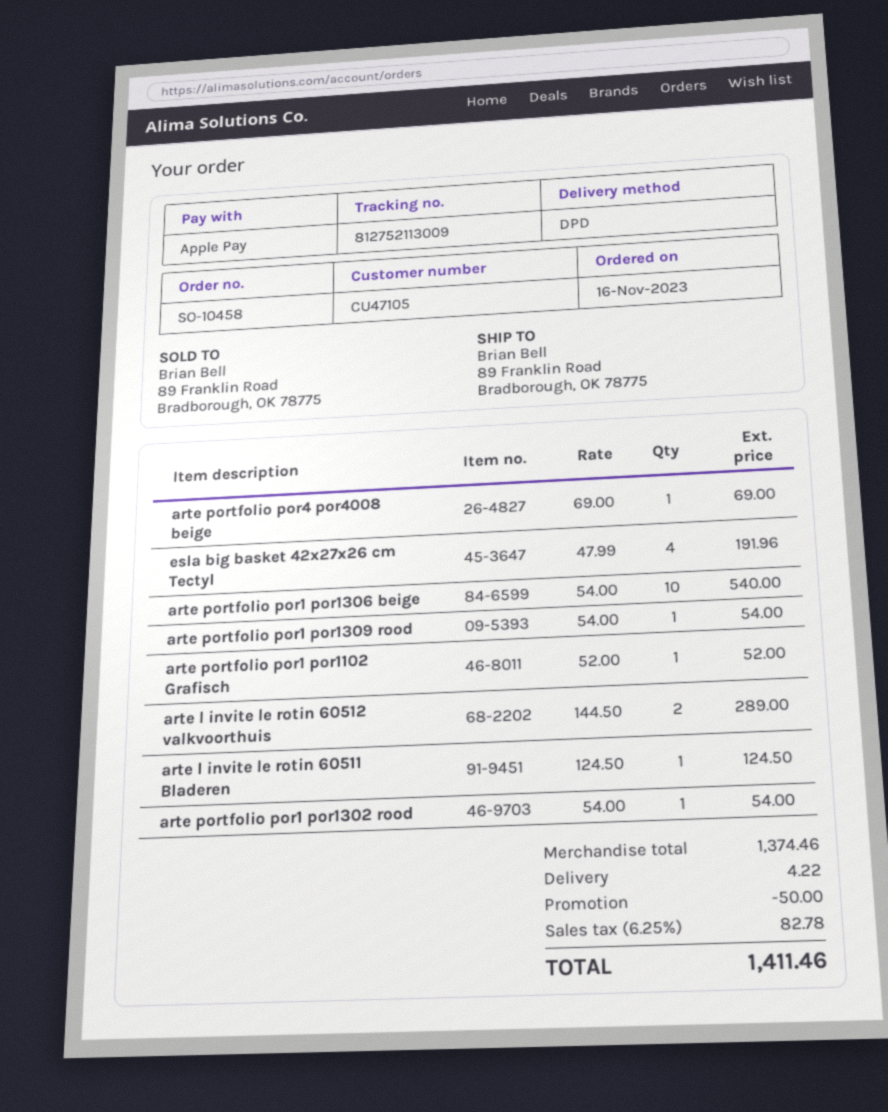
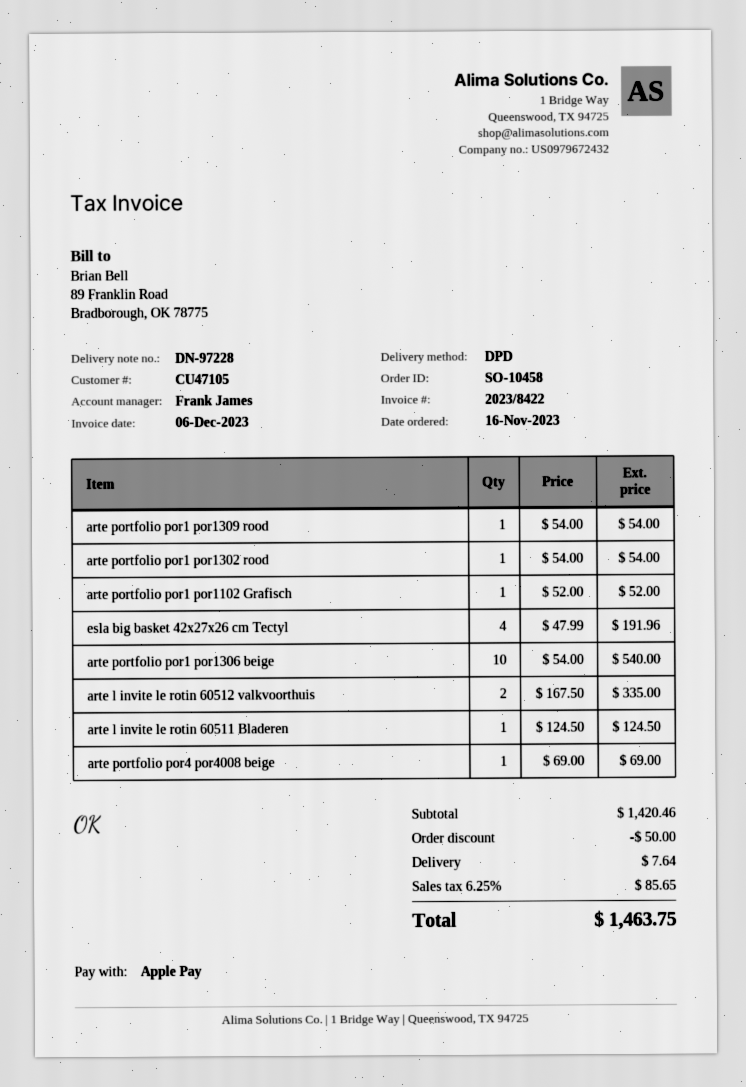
arte l invite le rotin 60512 valkvoorthuis: 2 x 144.50 = 289.00 -> 2 x 167.50 = 335.00
subtotal: 1374.46 -> 1420.46
shipping: 4.22 -> 7.64
tax: 6.25% = 82.78 -> 6.25% = 85.65
total: 1411.46 -> 1463.75

